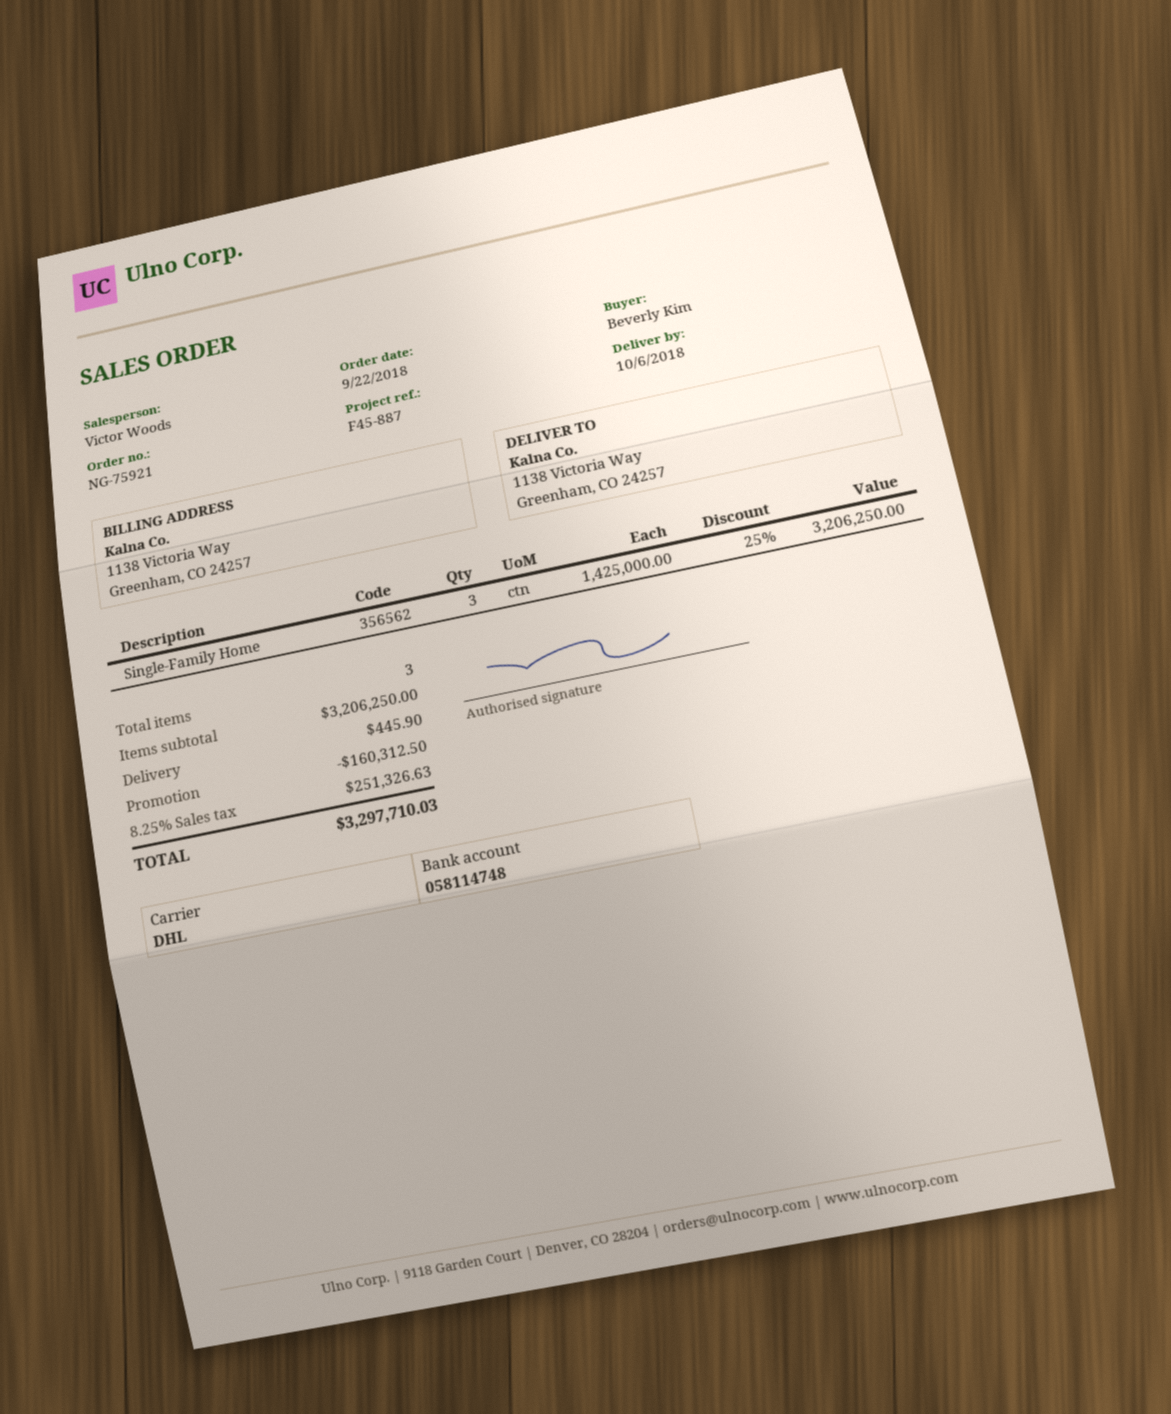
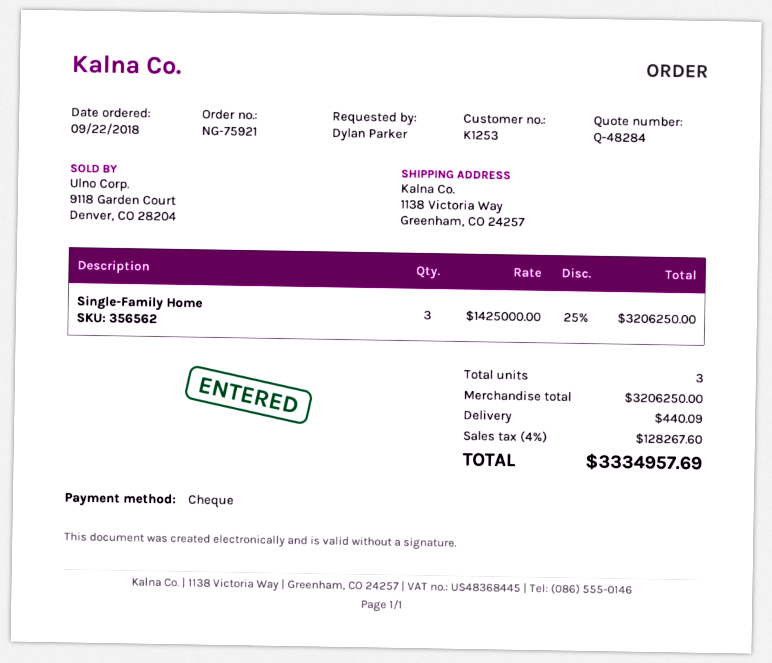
ordered by: Beverly Kim -> Dylan Parker
discount: 160312.50 -> none
shipping: 445.90 -> 440.09
tax: 8.25% = 251326.63 -> 4% = 128267.60
total: 3297710.03 -> 3334957.69

